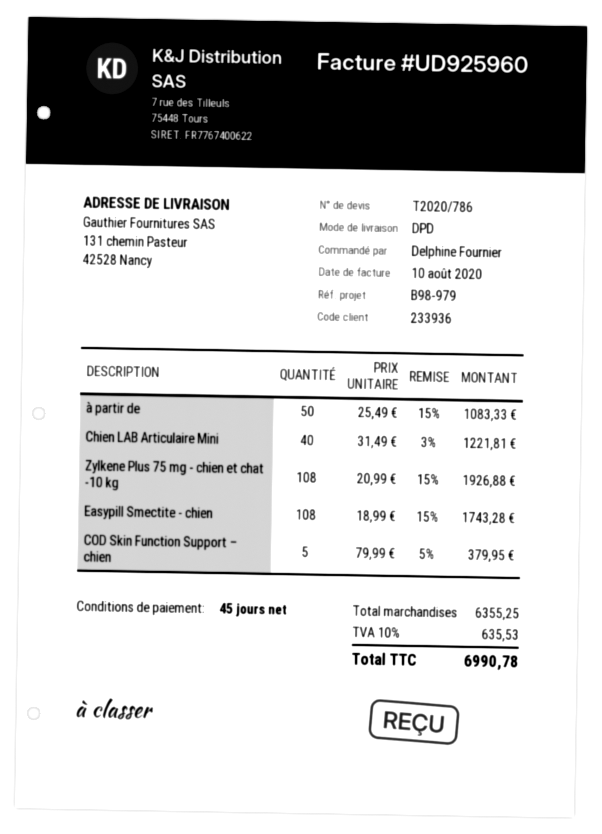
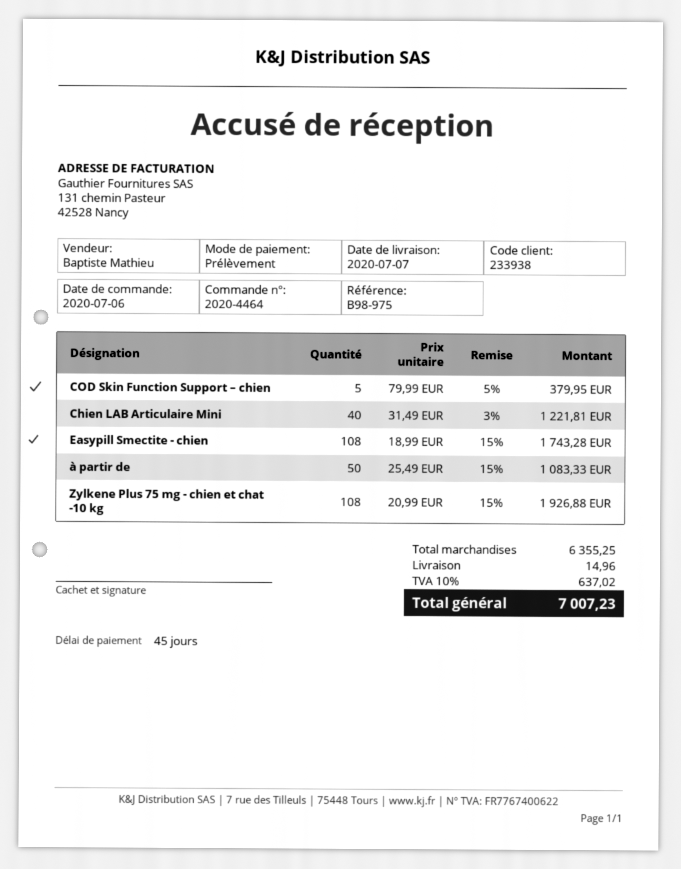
customer number: 233936 -> 233938
reference: B98-979 -> B98-975
shipping: none -> 14.96
tax: 10% = 635.53 -> 10% = 637.02
total: 6990.78 -> 7007.23

